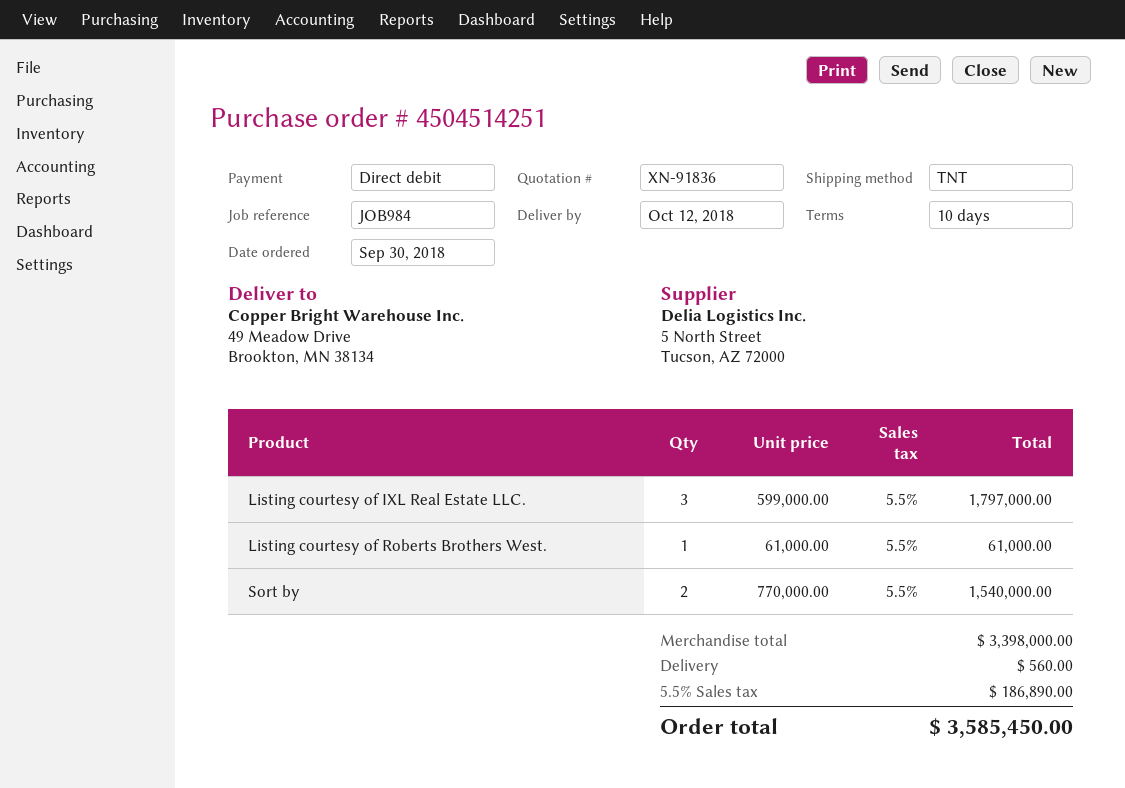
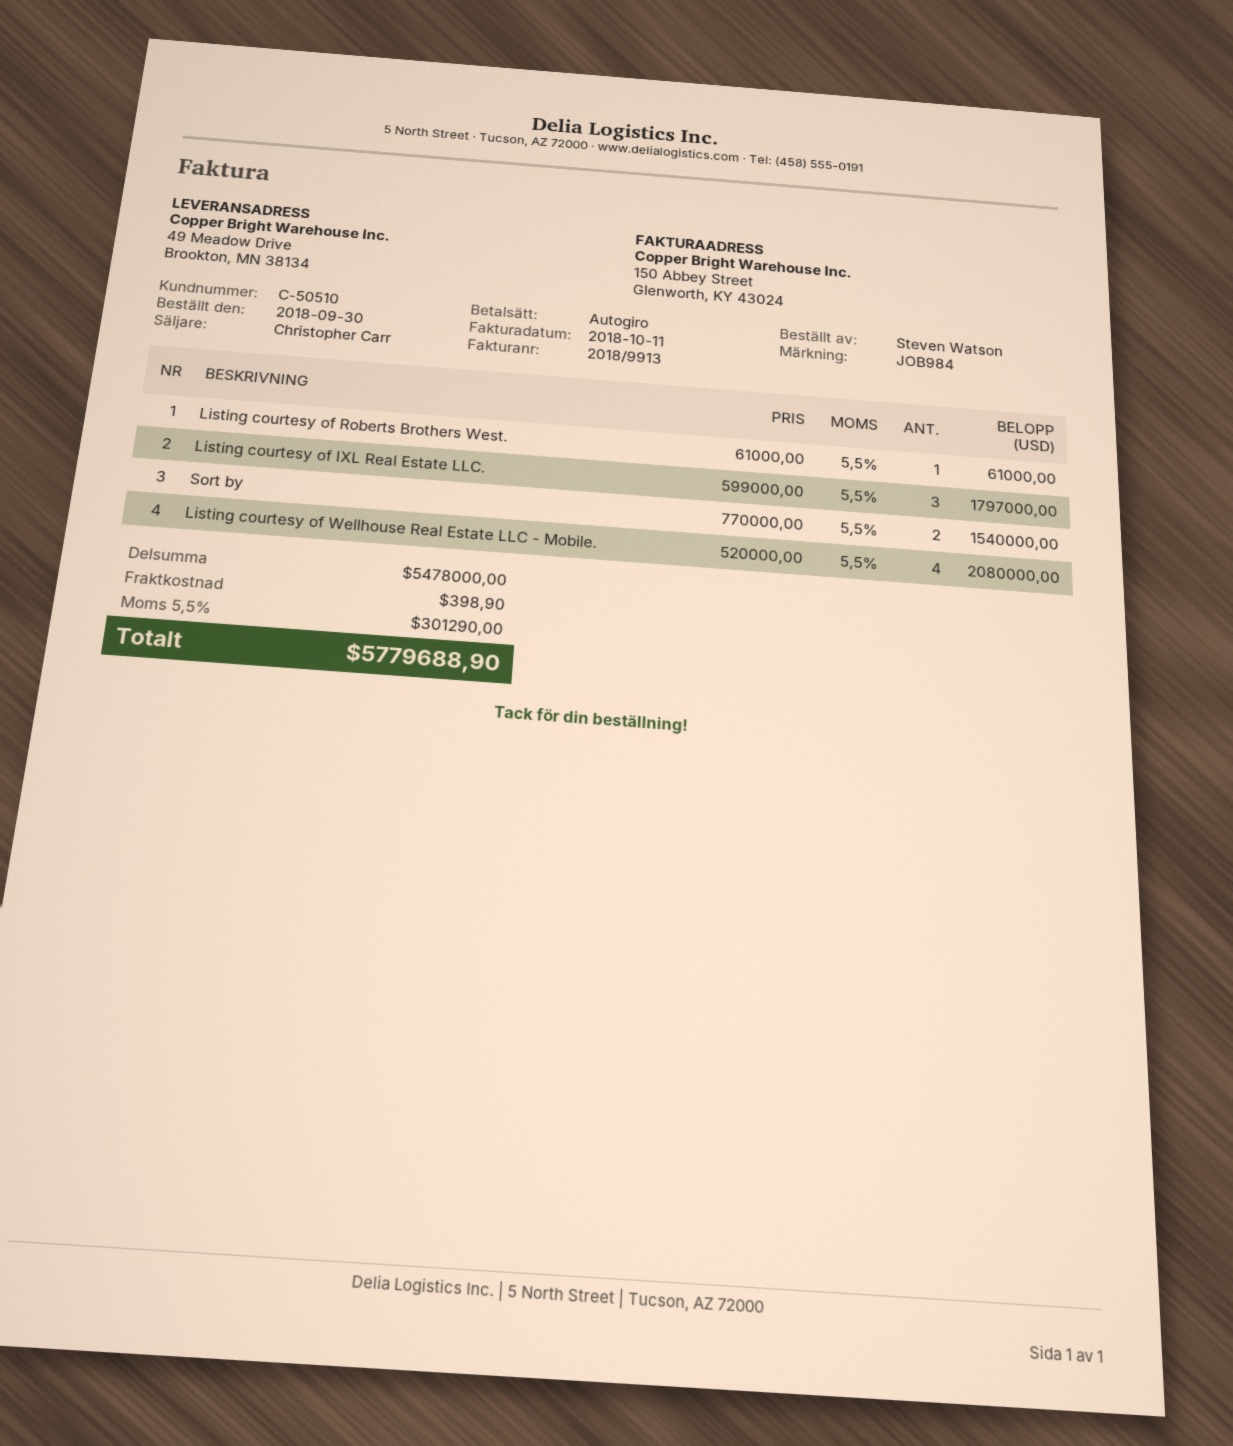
Listing courtesy of Wellhouse Real Estate LLC - Mobile.: none -> 4 x 520000.00 = 2080000.00
subtotal: 3398000.00 -> 5478000.00
shipping: 560.00 -> 398.90
tax: 5.5% = 186890.00 -> 5.5% = 301290.00
total: 3585450.00 -> 5779688.90

